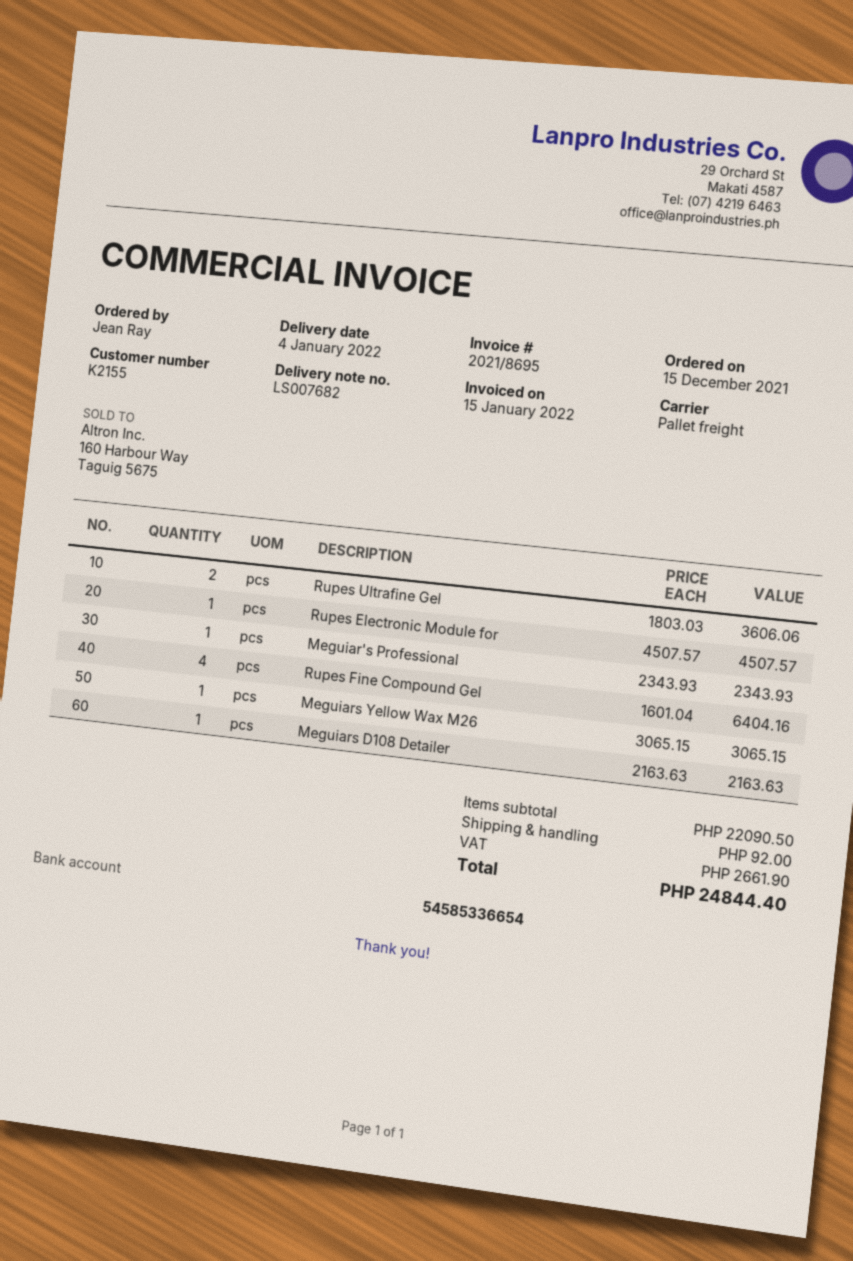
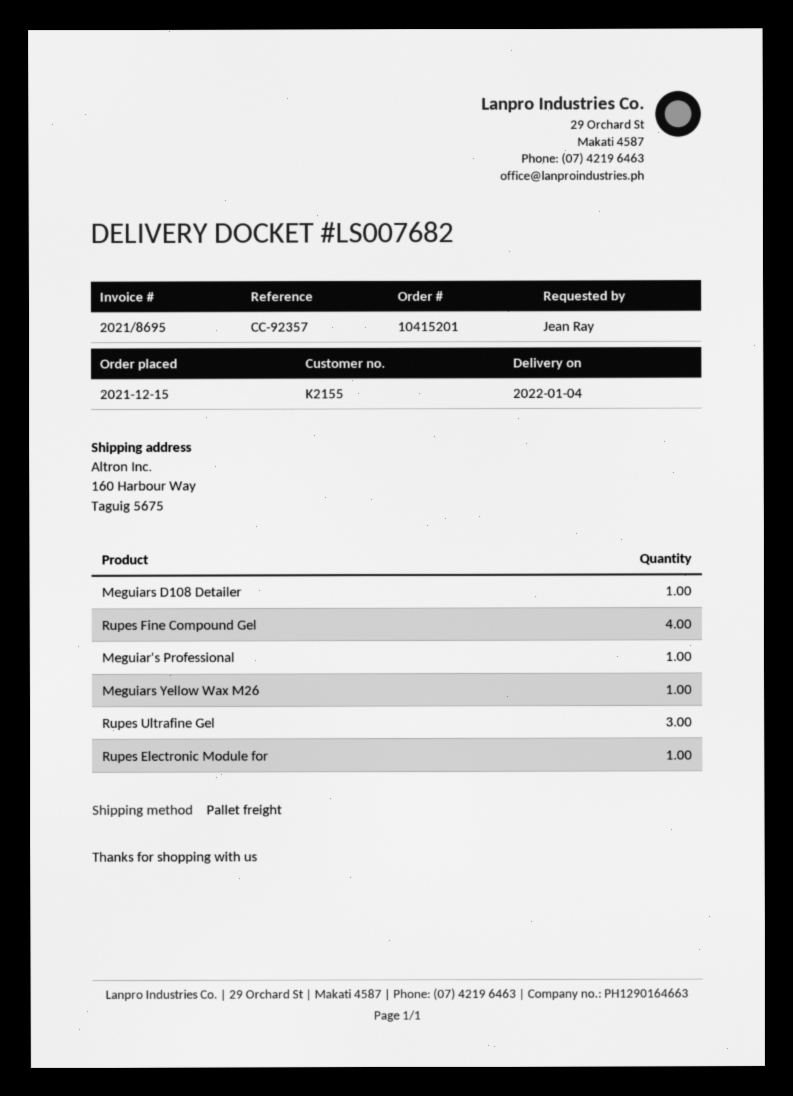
Rupes Ultrafine Gel: 2 -> 3

